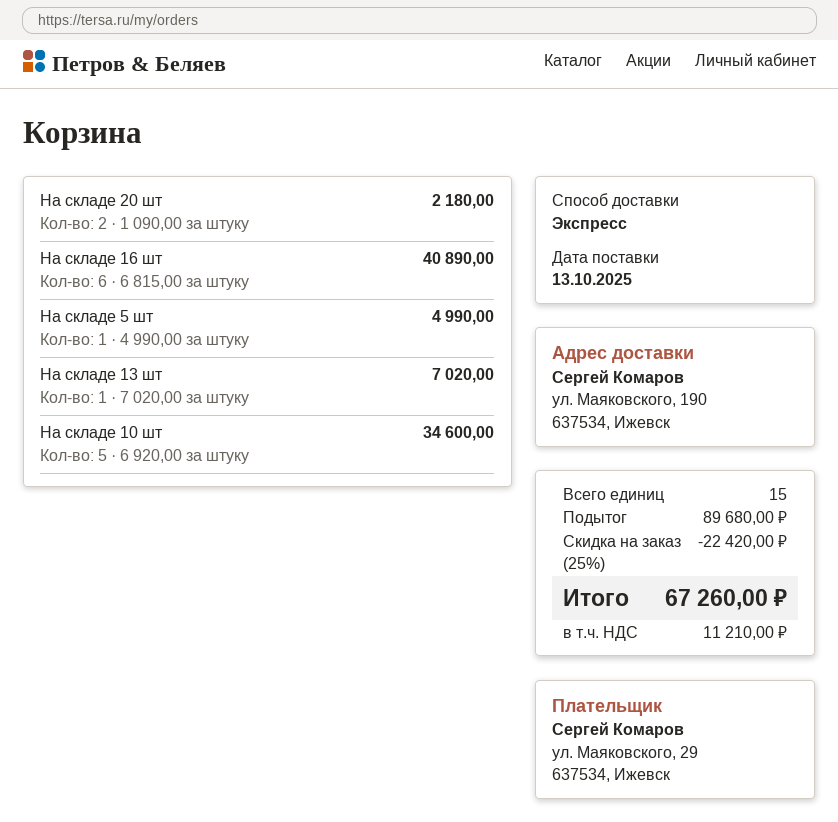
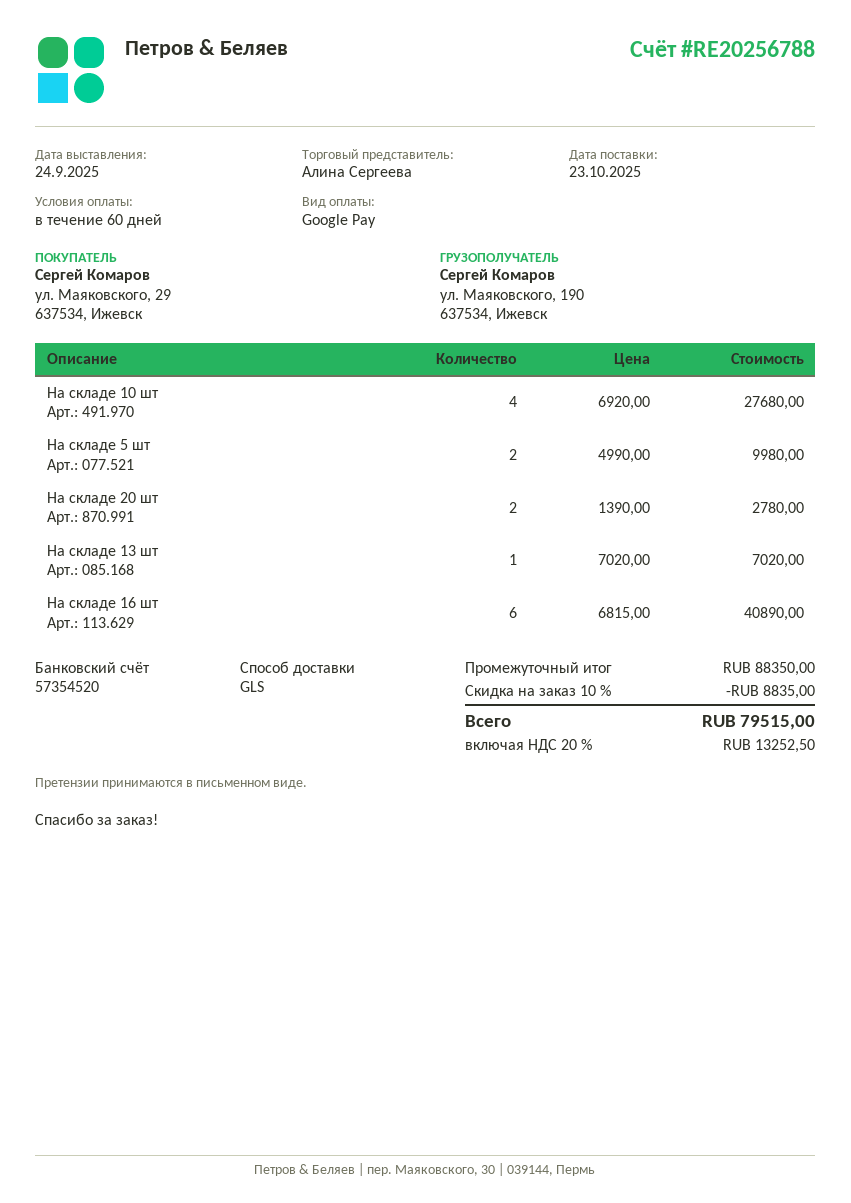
delivery date: 2025-10-13 -> 2025-10-23
shipping method: express -> GLS
На складе 20 шт: 2 x 1090.00 = 2180.00 -> 2 x 1390.00 = 2780.00
На складе 5 шт: 1 x 4990.00 = 4990.00 -> 2 x 4990.00 = 9980.00
На складе 10 шт: 5 x 6920.00 = 34600.00 -> 4 x 6920.00 = 27680.00
subtotal: 89680.00 -> 88350.00
discount: 25% = 22420.00 -> 10% = 8835.00
tax: 11210.00 -> 13252.50
total: 67260.00 -> 79515.00

